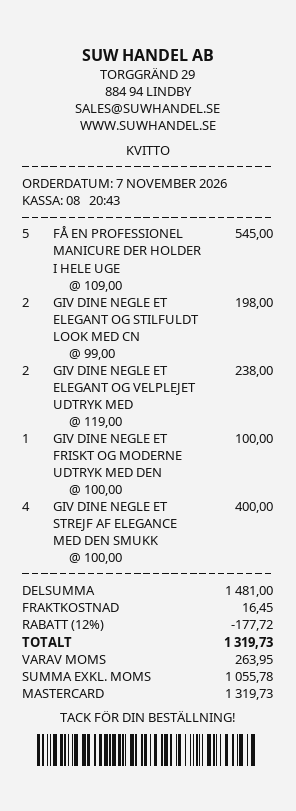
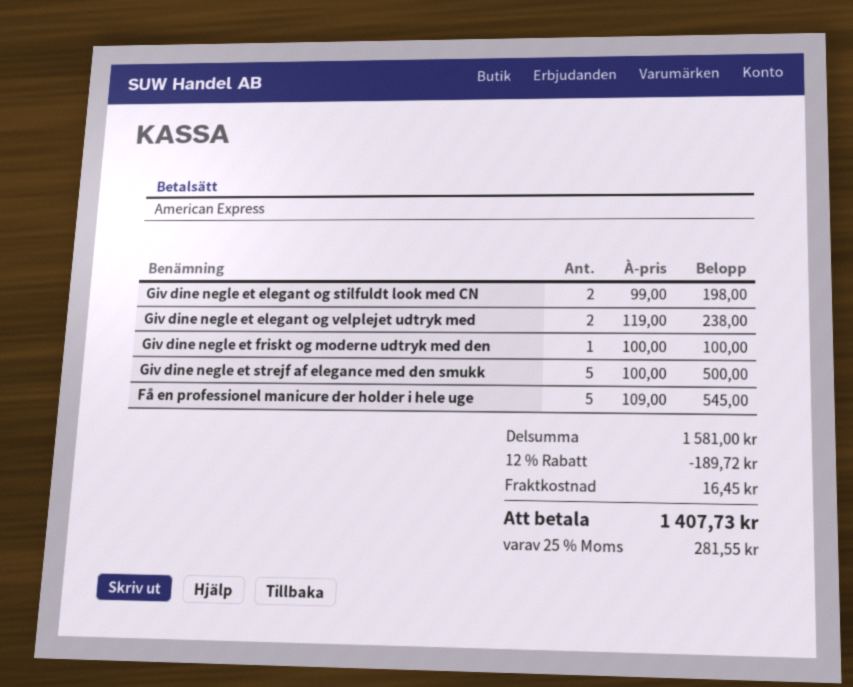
payment method: Mastercard -> American Express
GIV DINE NEGLE ET STREJF AF ELEGANCE MED DEN SMUKK: 4 x 100.00 = 400.00 -> 5 x 100.00 = 500.00
subtotal: 1481.00 -> 1581.00
discount: 12% = 177.72 -> 12% = 189.72
tax: 263.95 -> 281.55
total: 1319.73 -> 1407.73

